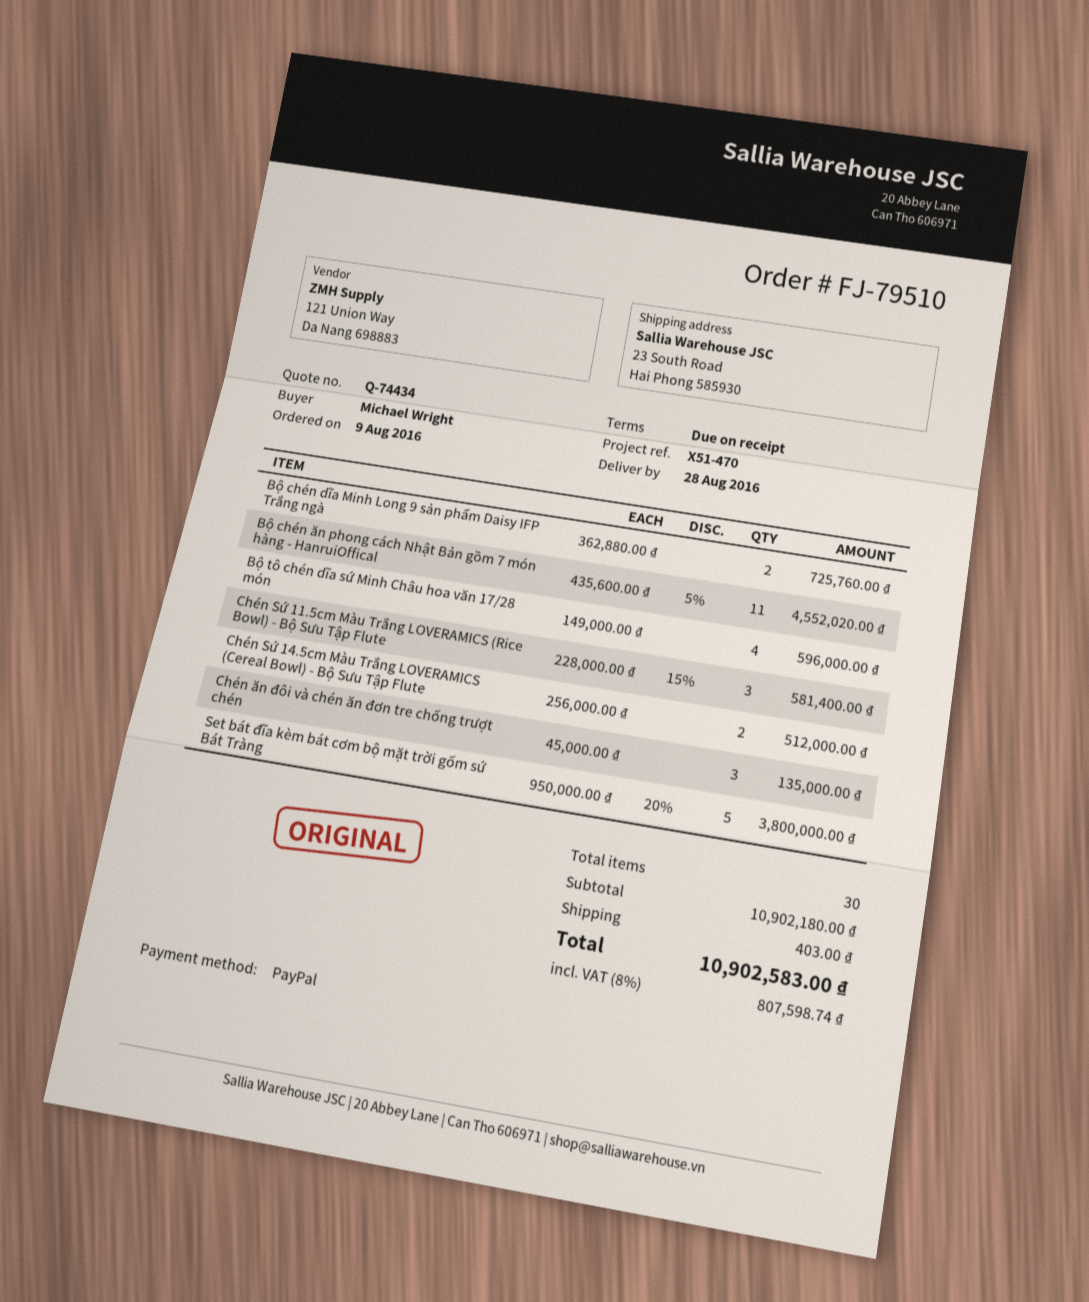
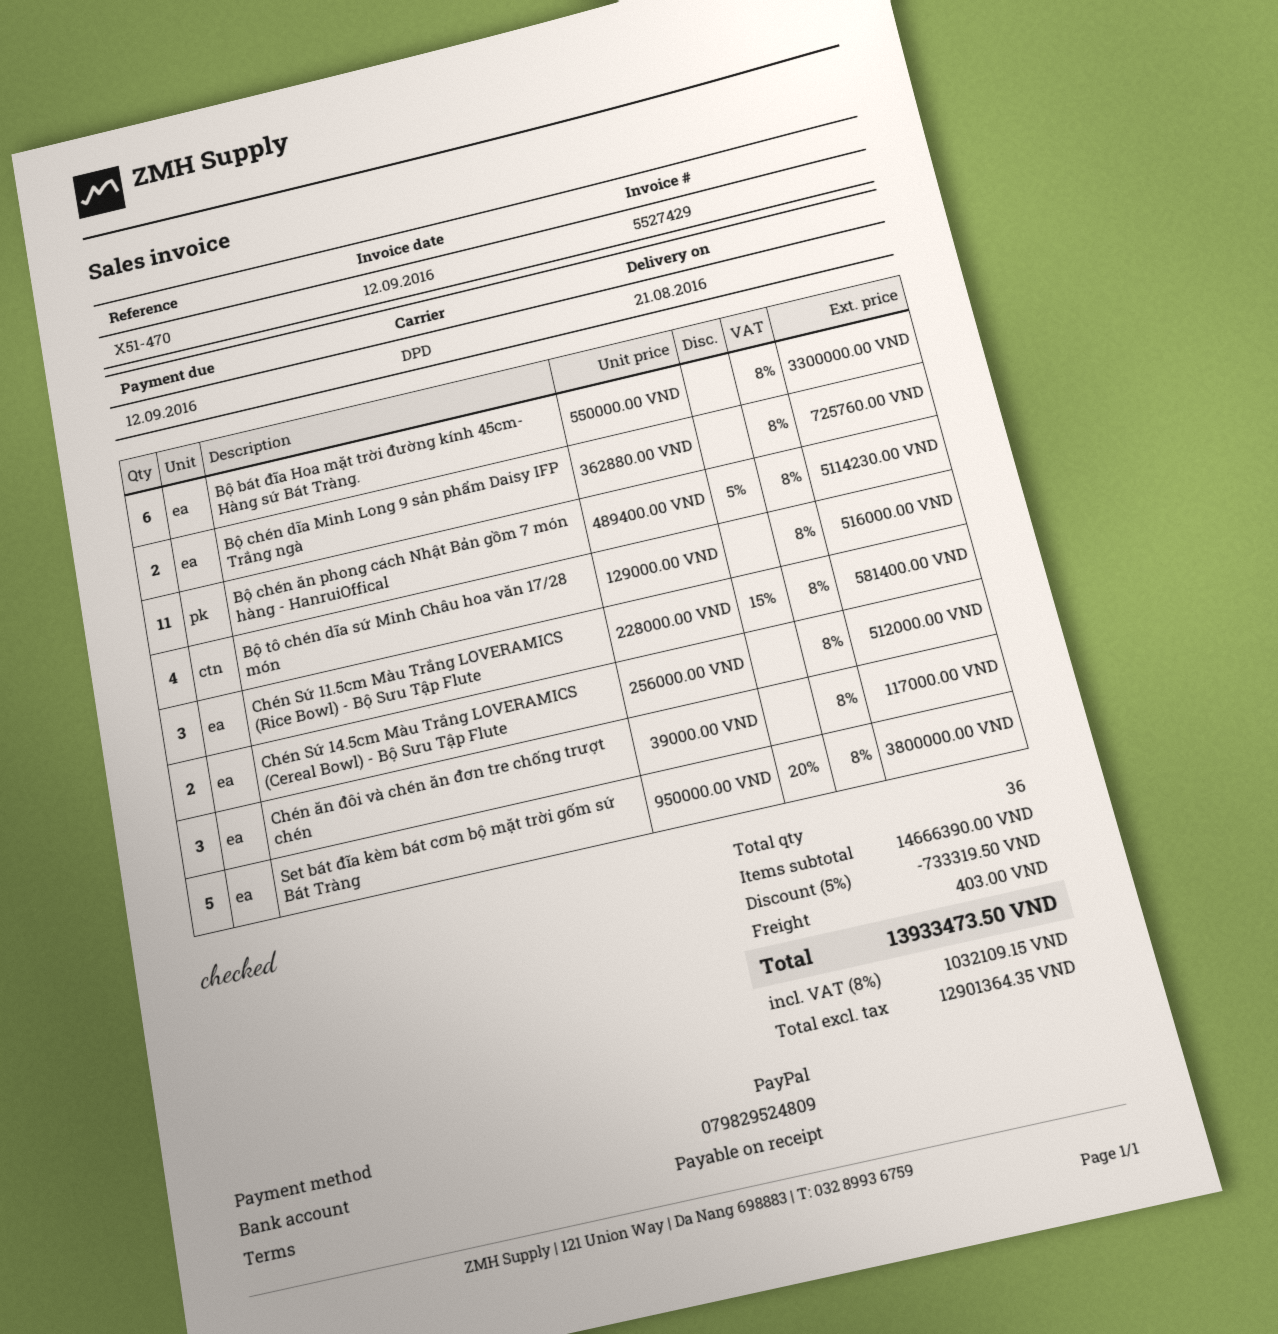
delivery date: 2016-08-28 -> 2016-08-21
Bộ chén ăn phong cách Nhật Bản gồm 7 món hàng - HanruiOffical: 11 x 435600.00 - 5% = 4552020.00 -> 11 x 489400.00 - 5% = 5114230.00
Bộ tô chén dĩa sứ Minh Châu hoa văn 17/28 món: 4 x 149000.00 = 596000.00 -> 4 x 129000.00 = 516000.00
Chén ăn đôi và chén ăn đơn tre chống trượt chén: 3 x 45000.00 = 135000.00 -> 3 x 39000.00 = 117000.00
Bộ bát đĩa Hoa mặt trời đường kính 45cm- Hàng sứ Bát Tràng.: none -> 6 x 550000.00 = 3300000.00
total quantity: 30 -> 36
subtotal: 10902180.00 -> 14666390.00
discount: none -> 5% = 733319.50
tax: 8% = 807598.74 -> 8% = 1032109.15
total: 10902583.00 -> 13933473.50

